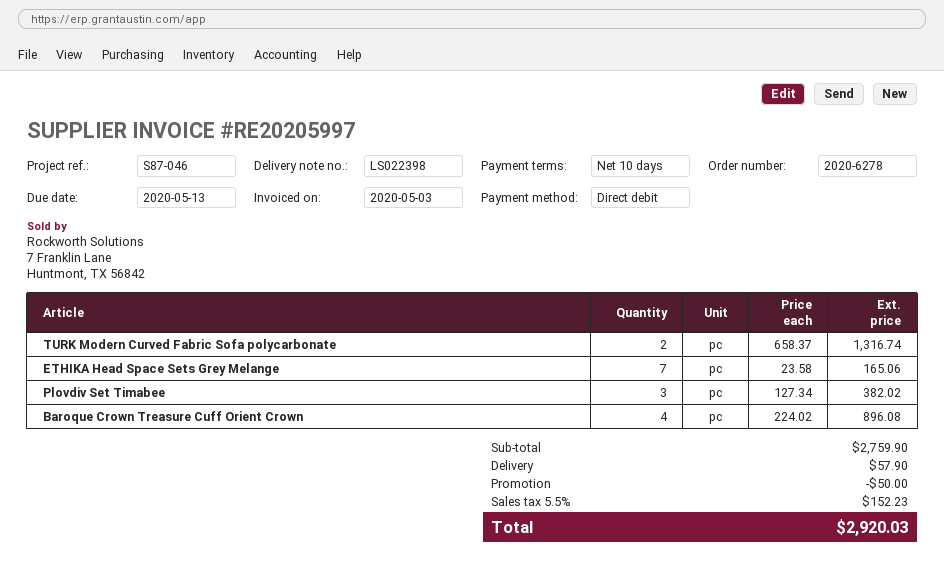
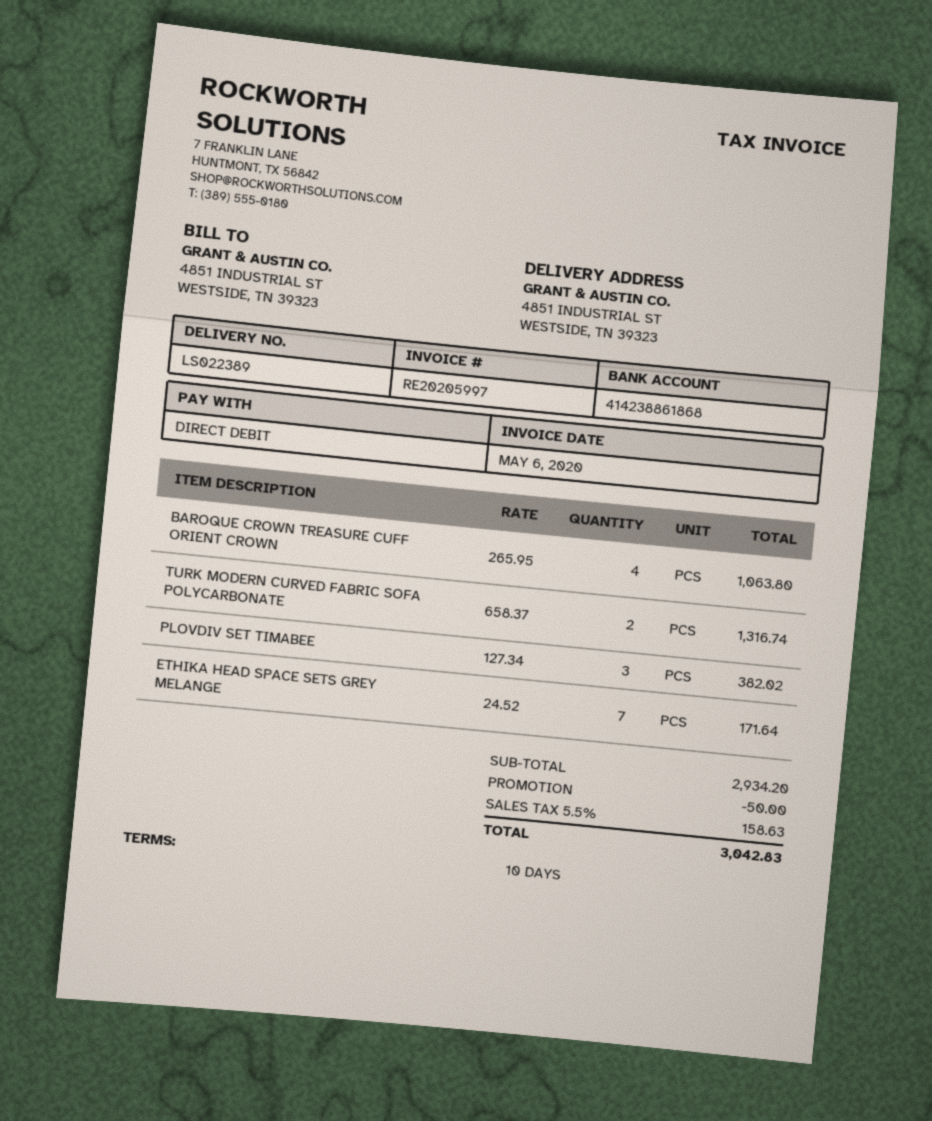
delivery note number: LS022398 -> LS022389
invoice date: 2020-05-03 -> 2020-05-06
ETHIKA Head Space Sets Grey Melange: 7 x 23.58 = 165.06 -> 7 x 24.52 = 171.64
Baroque Crown Treasure Cuff Orient Crown: 4 x 224.02 = 896.08 -> 4 x 265.95 = 1063.80
subtotal: 2759.90 -> 2934.20
shipping: 57.90 -> none
tax: 5.5% = 152.23 -> 5.5% = 158.63
total: 2920.03 -> 3042.83

